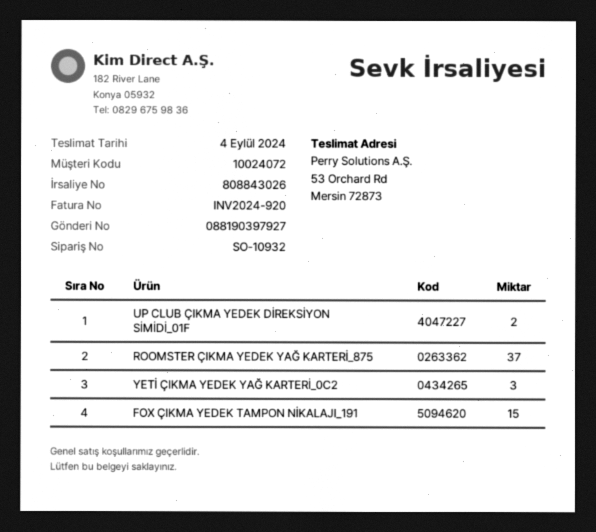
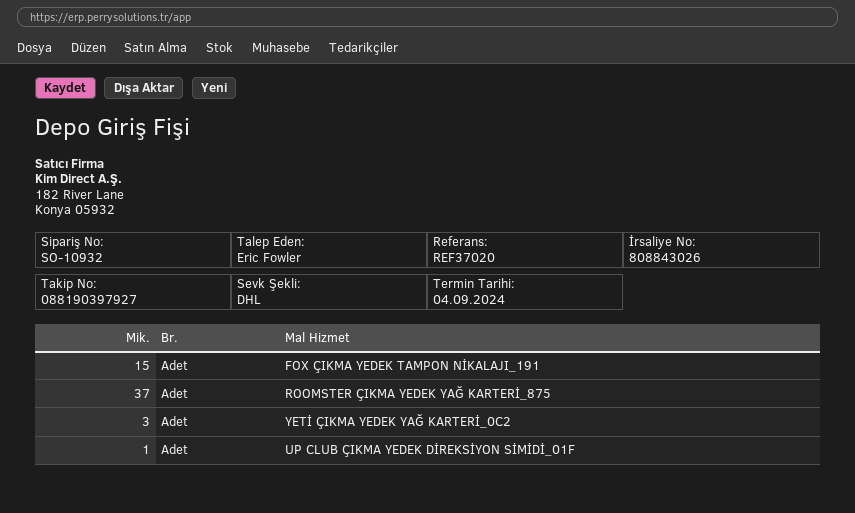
UP CLUB ÇIKMA YEDEK DİREKSİYON SİMİDİ_01F: 2 -> 1

